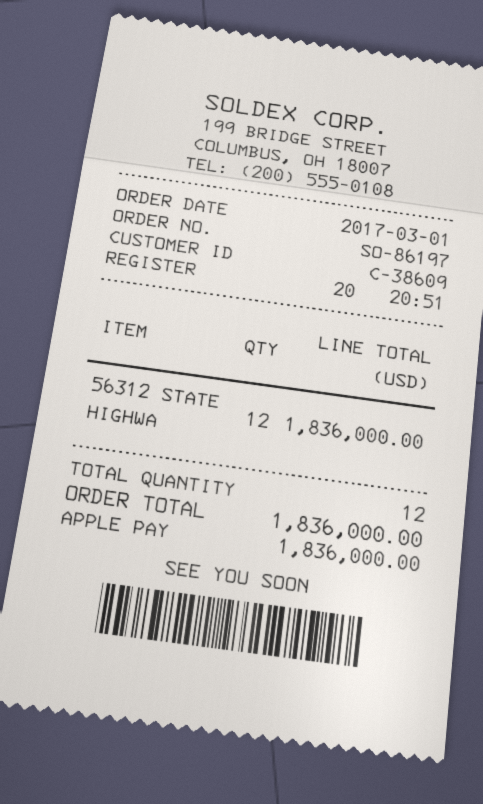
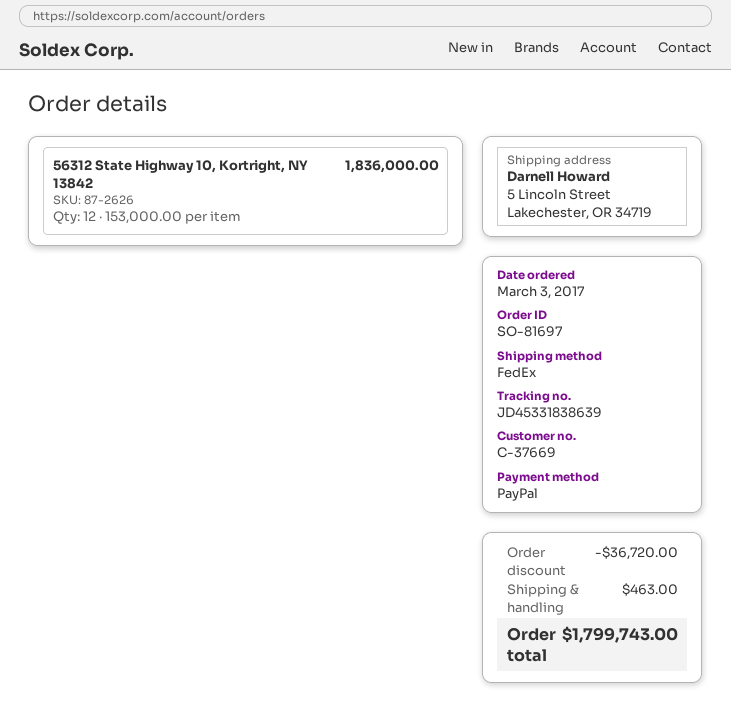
order number: SO-86197 -> SO-81697
order date: 2017-03-01 -> 2017-03-03
customer number: C-38609 -> C-37669
payment method: Apple Pay -> PayPal
discount: none -> 36720.00
shipping: none -> 463.00
total: 1836000.00 -> 1799743.00

